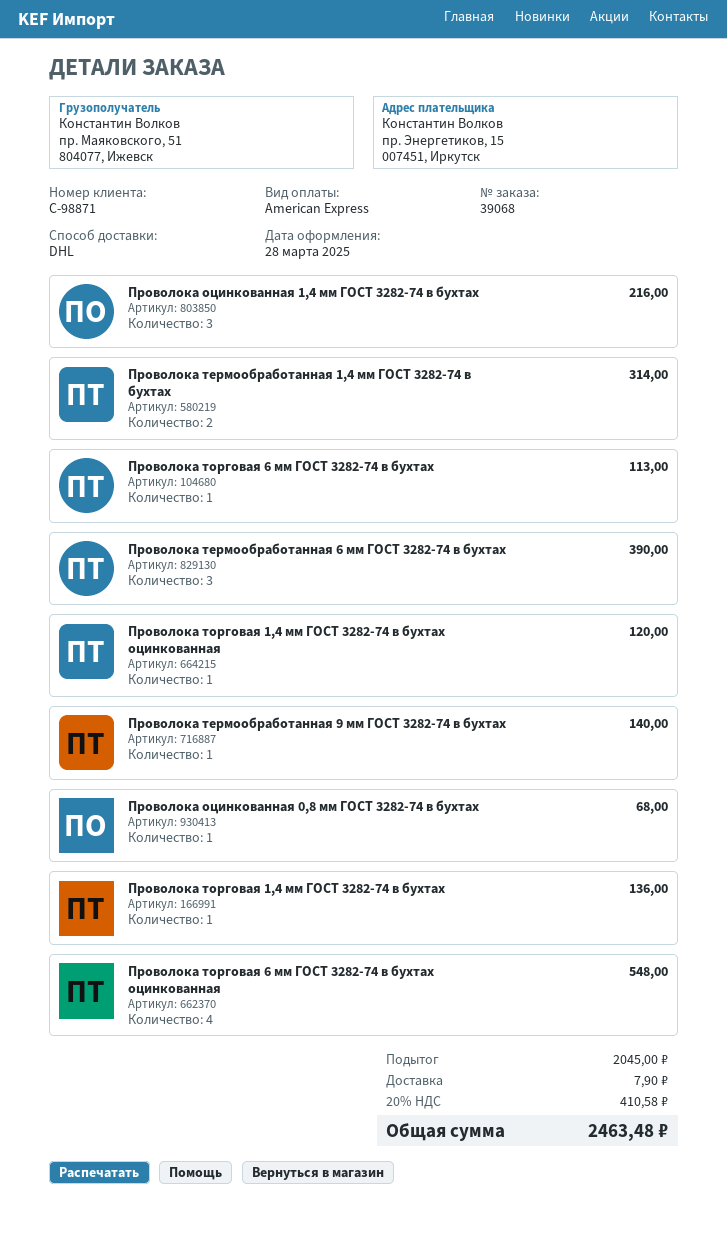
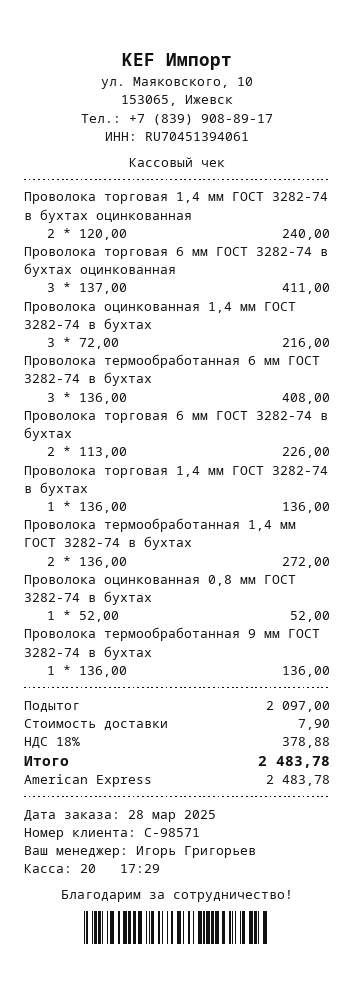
customer number: C-98871 -> C-98571
Проволока термообработанная 1,4 мм ГОСТ 3282-74 в бухтах: 2 for 314.00 -> 2 for 272.00
Проволока торговая 6 мм ГОСТ 3282-74 в бухтах: 1 for 113.00 -> 2 for 226.00
Проволока термообработанная 6 мм ГОСТ 3282-74 в бухтах: 3 for 390.00 -> 3 for 408.00
Проволока торговая 1,4 мм ГОСТ 3282-74 в бухтах оцинкованная: 1 for 120.00 -> 2 for 240.00
Проволока термообработанная 9 мм ГОСТ 3282-74 в бухтах: 1 for 140.00 -> 1 for 136.00
Проволока оцинкованная 0,8 мм ГОСТ 3282-74 в бухтах: 1 for 68.00 -> 1 for 52.00
Проволока торговая 6 мм ГОСТ 3282-74 в бухтах оцинкованная: 4 for 548.00 -> 3 for 411.00
subtotal: 2045.00 -> 2097.00
tax: 20% = 410.58 -> 18% = 378.88
total: 2463.48 -> 2483.78

